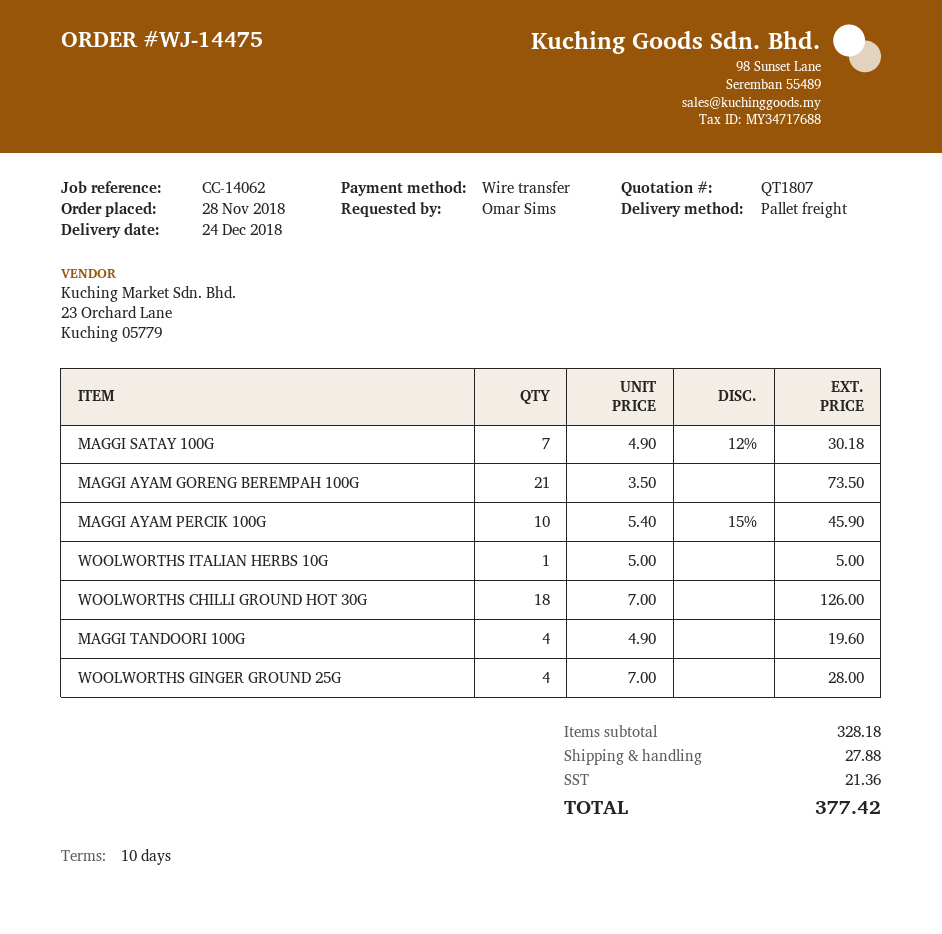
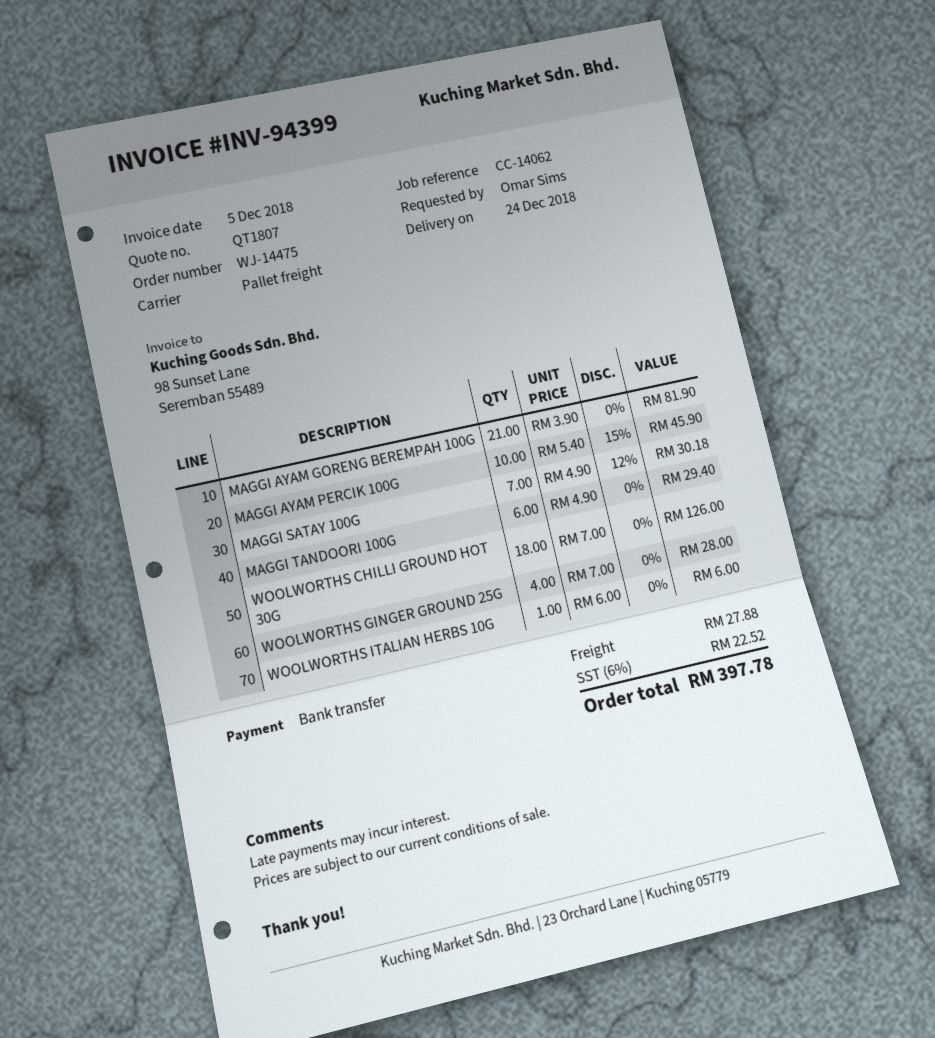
MAGGI AYAM GORENG BEREMPAH 100G: 21 x 3.50 = 73.50 -> 21 x 3.90 = 81.90
WOOLWORTHS ITALIAN HERBS 10G: 1 x 5.00 = 5.00 -> 1 x 6.00 = 6.00
MAGGI TANDOORI 100G: 4 x 4.90 = 19.60 -> 6 x 4.90 = 29.40
tax: 21.36 -> 22.52
total: 377.42 -> 397.78

